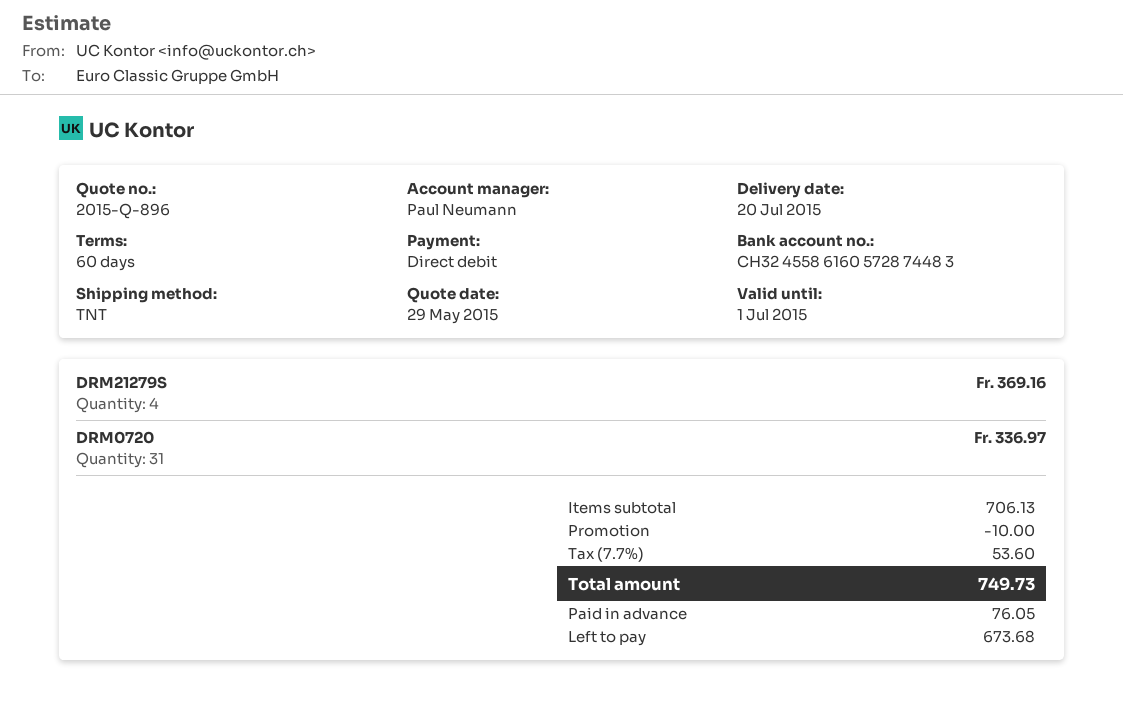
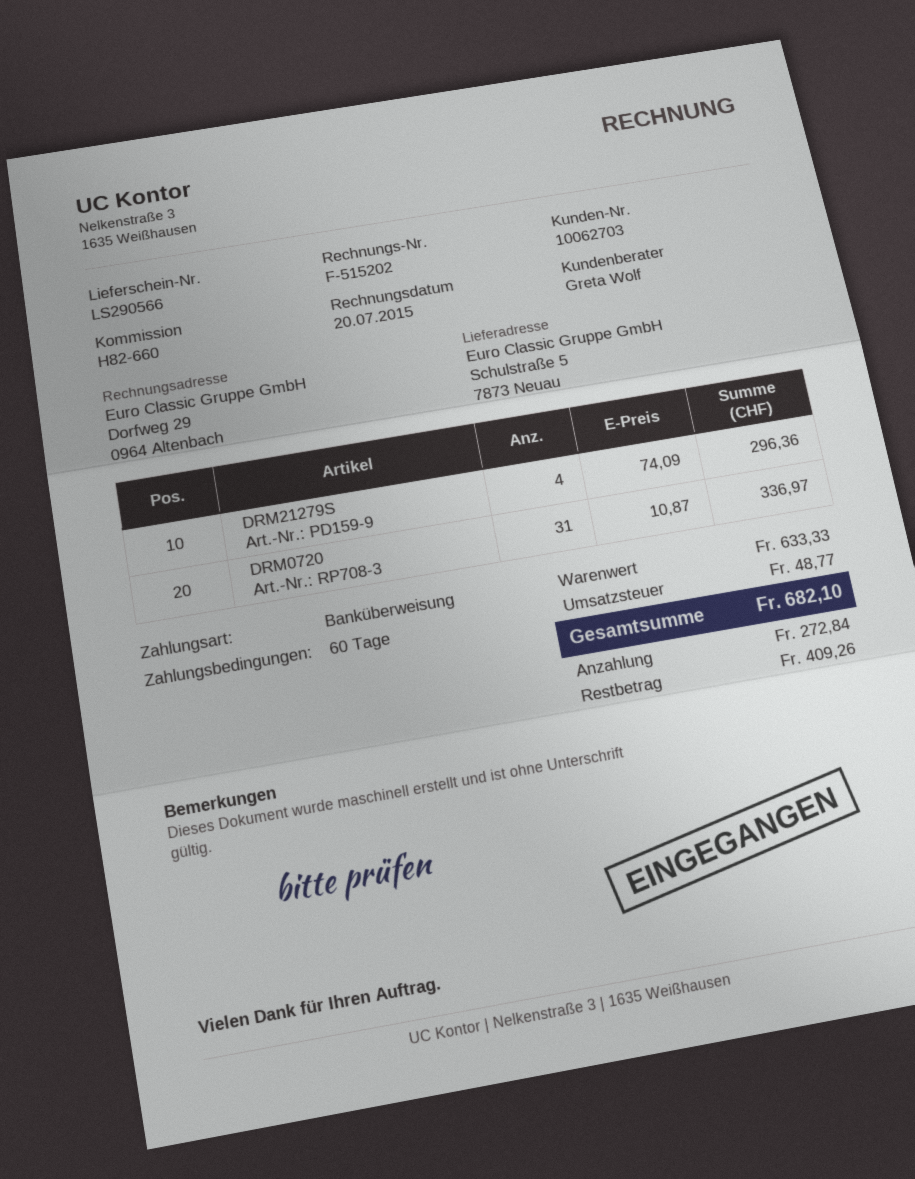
sales rep: Paul Neumann -> Greta Wolf
payment method: direct debit -> bank transfer
DRM21279S: 4 for 369.16 -> 4 for 296.36
subtotal: 706.13 -> 633.33
discount: 10.00 -> none
tax: 53.60 -> 48.77
total: 749.73 -> 682.10
deposit: 76.05 -> 272.84
balance: 673.68 -> 409.26

